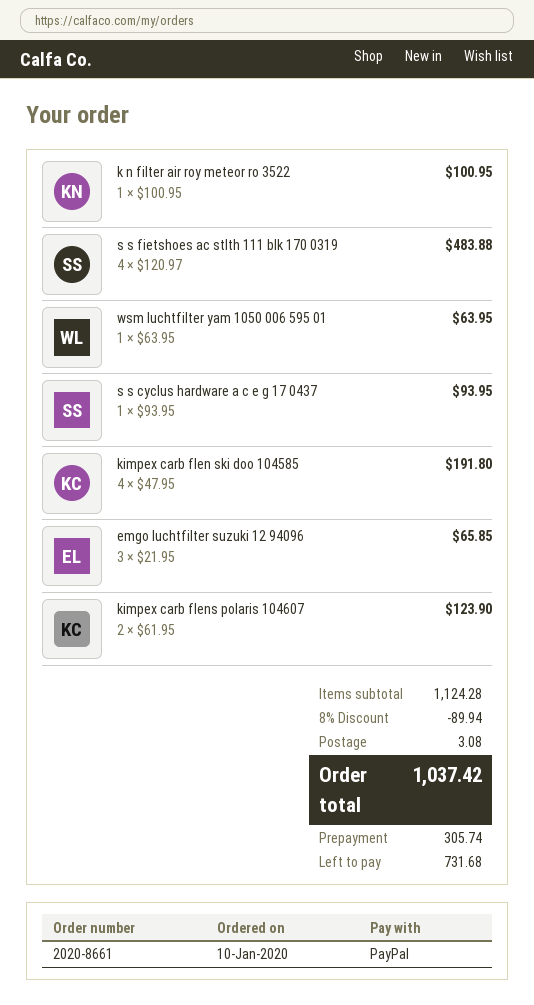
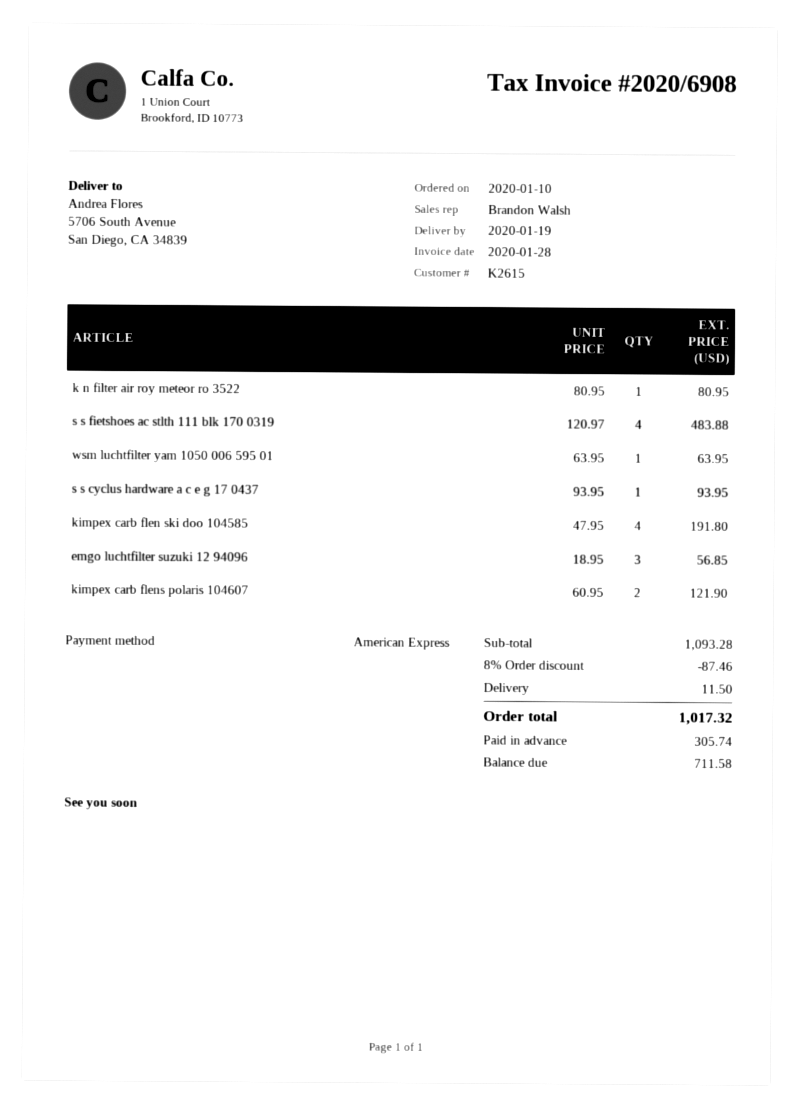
payment method: PayPal -> American Express
k n filter air roy meteor ro 3522: 1 x 100.95 = 100.95 -> 1 x 80.95 = 80.95
emgo luchtfilter suzuki 12 94096: 3 x 21.95 = 65.85 -> 3 x 18.95 = 56.85
kimpex carb flens polaris 104607: 2 x 61.95 = 123.90 -> 2 x 60.95 = 121.90
subtotal: 1124.28 -> 1093.28
discount: 8% = 89.94 -> 8% = 87.46
shipping: 3.08 -> 11.50
total: 1037.42 -> 1017.32
balance: 731.68 -> 711.58

